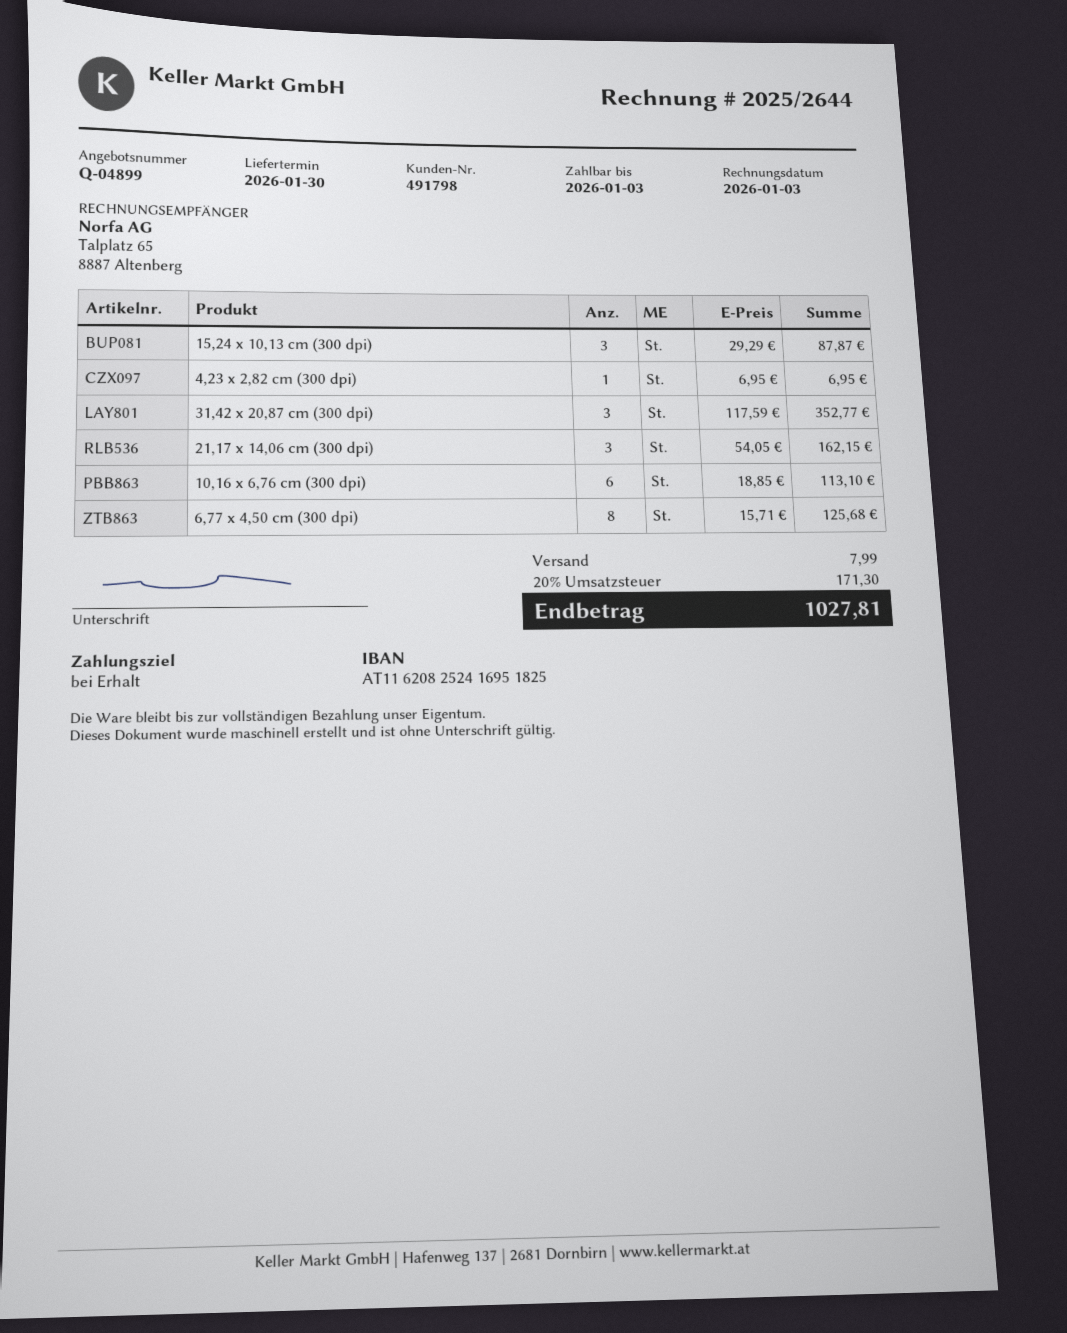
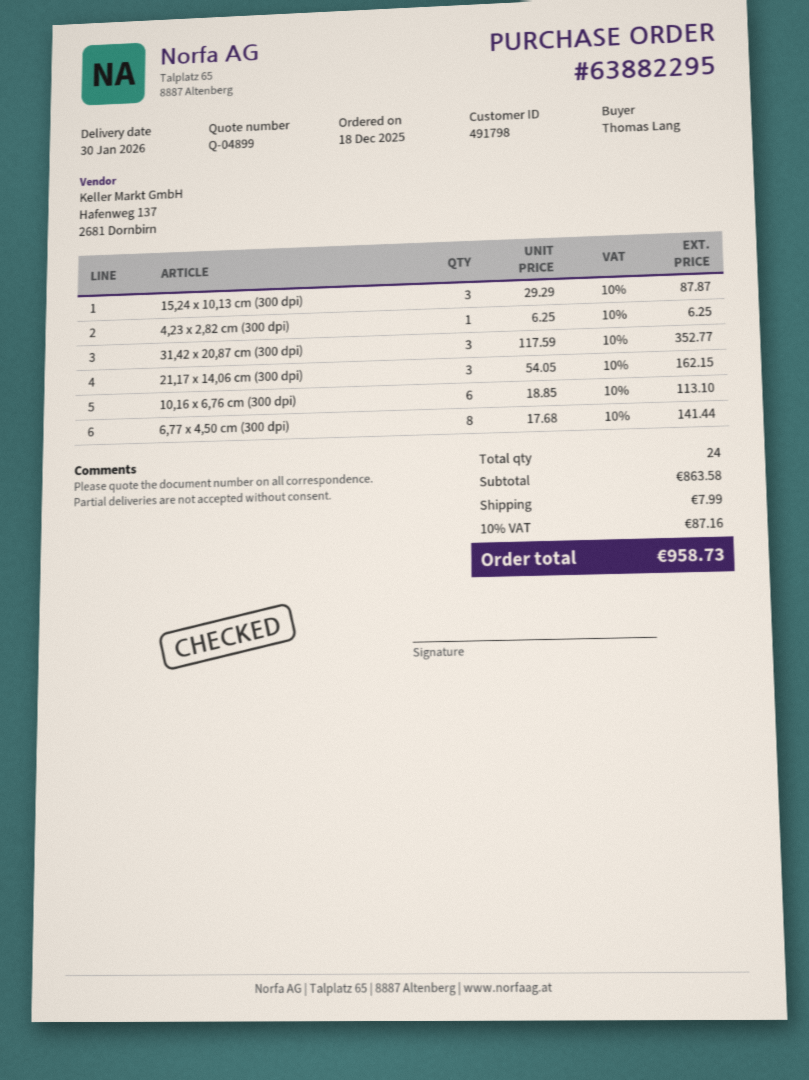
4,23 x 2,82 cm (300 dpi): 1 x 6.95 = 6.95 -> 1 x 6.25 = 6.25
6,77 x 4,50 cm (300 dpi): 8 x 15.71 = 125.68 -> 8 x 17.68 = 141.44
tax: 20% = 171.30 -> 10% = 87.16
total: 1027.81 -> 958.73

